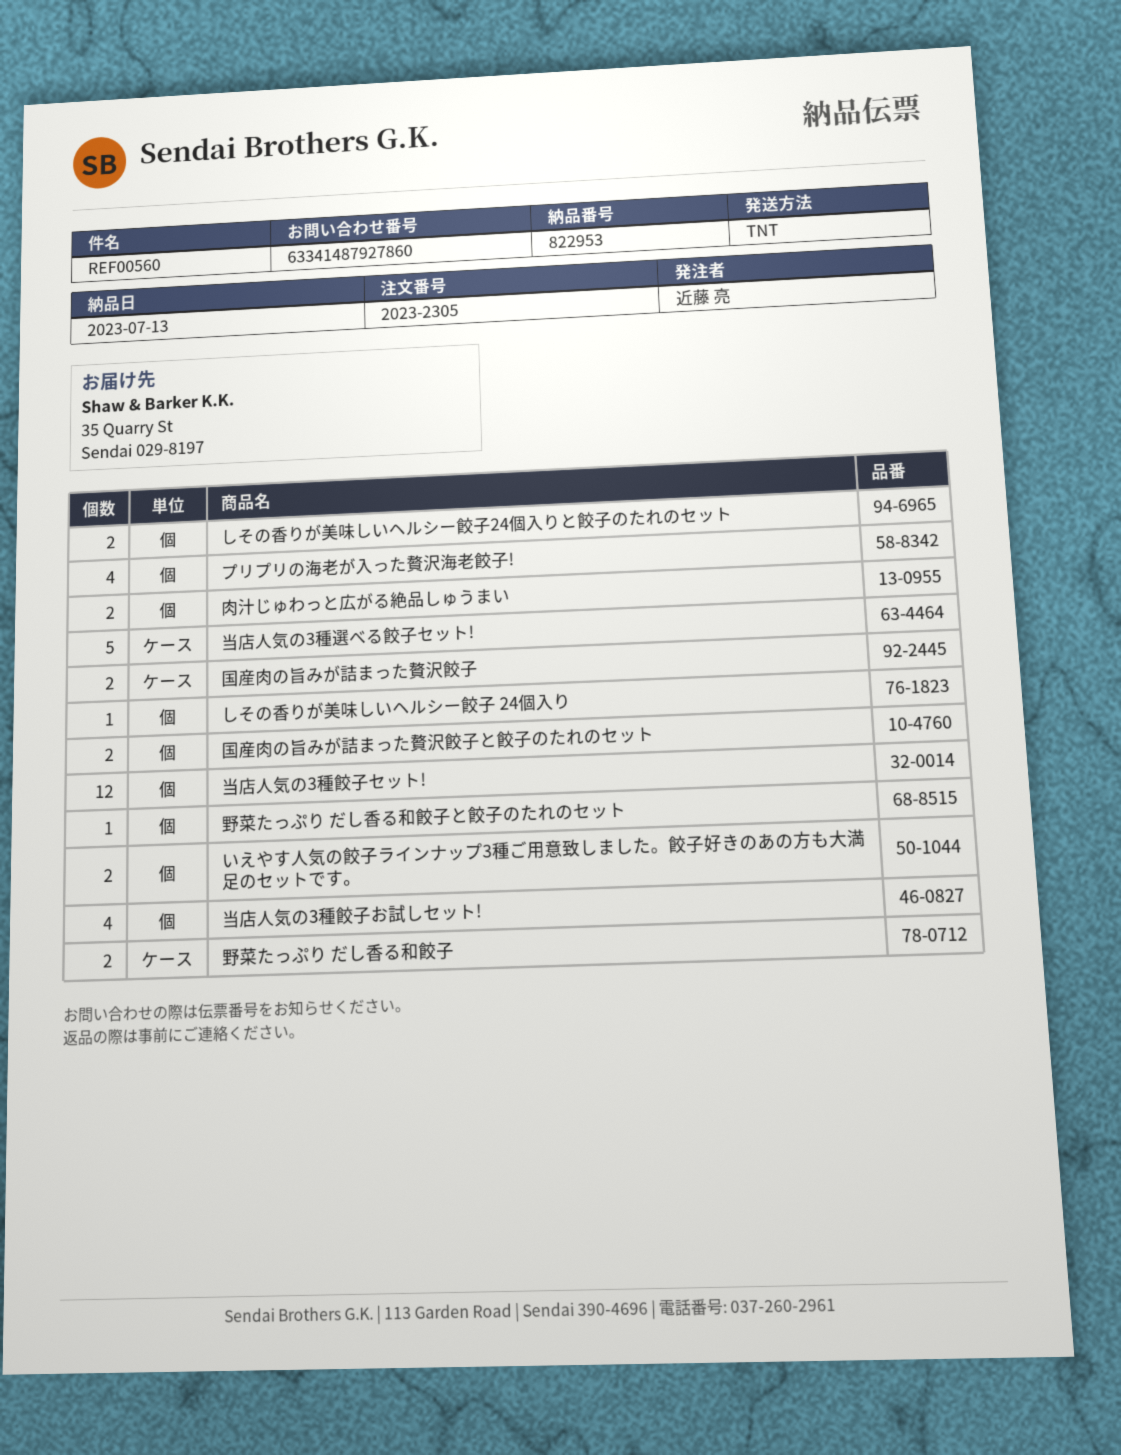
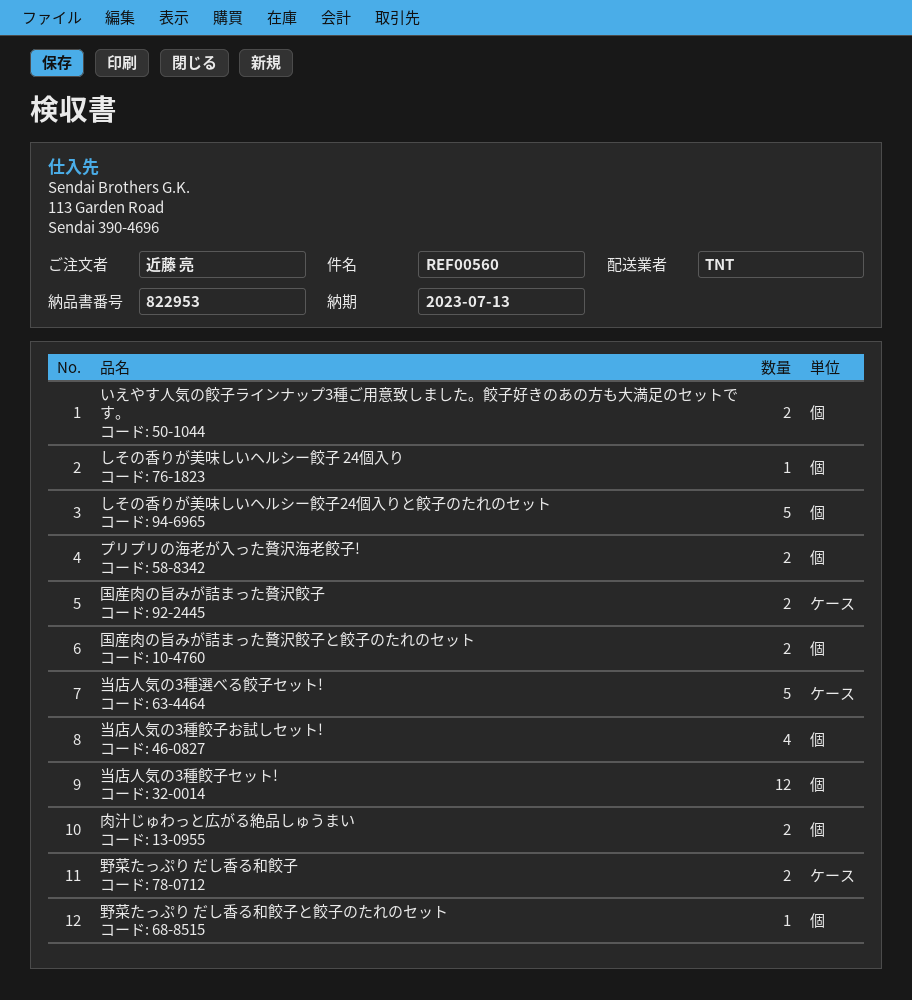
しその香りが美味しいヘルシー餃子24個入りと餃子のたれのセット: 2 -> 5
プリプリの海老が入った贅沢海老餃子!: 4 -> 2

